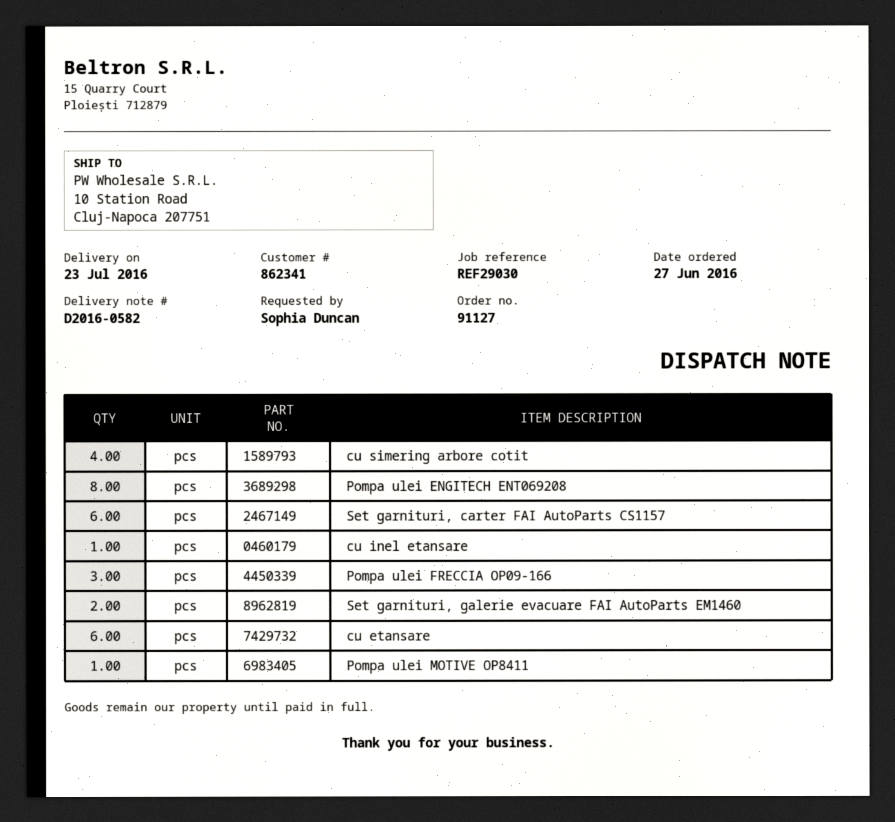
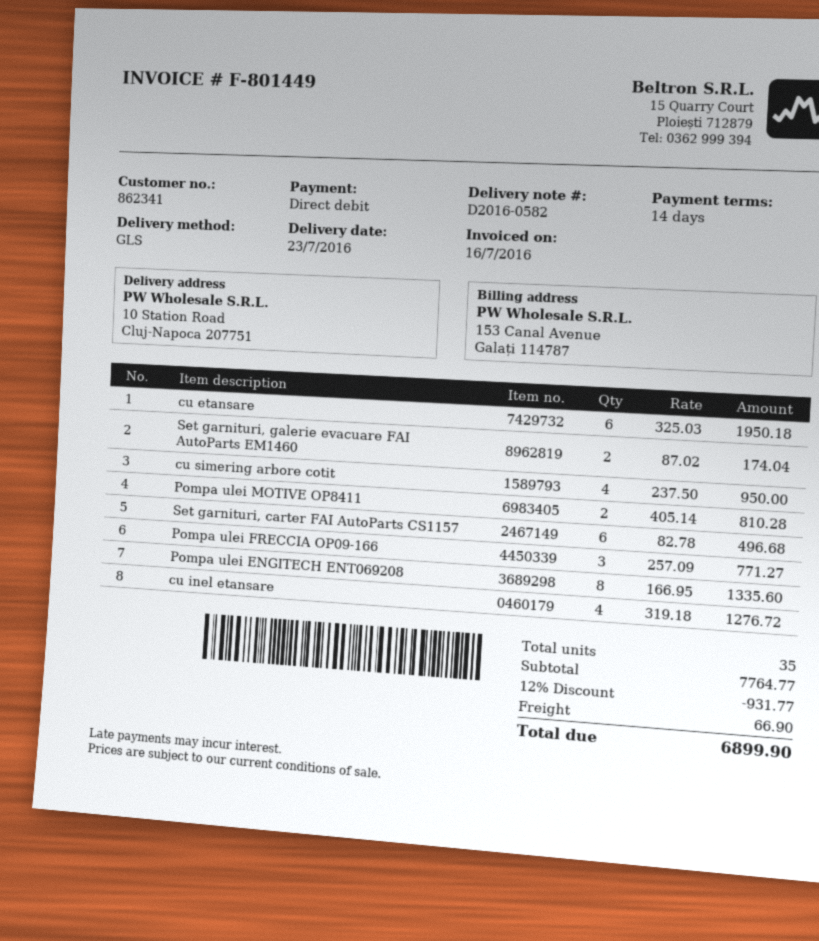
cu inel etansare: 1 -> 4
Pompa ulei MOTIVE OP8411: 1 -> 2

